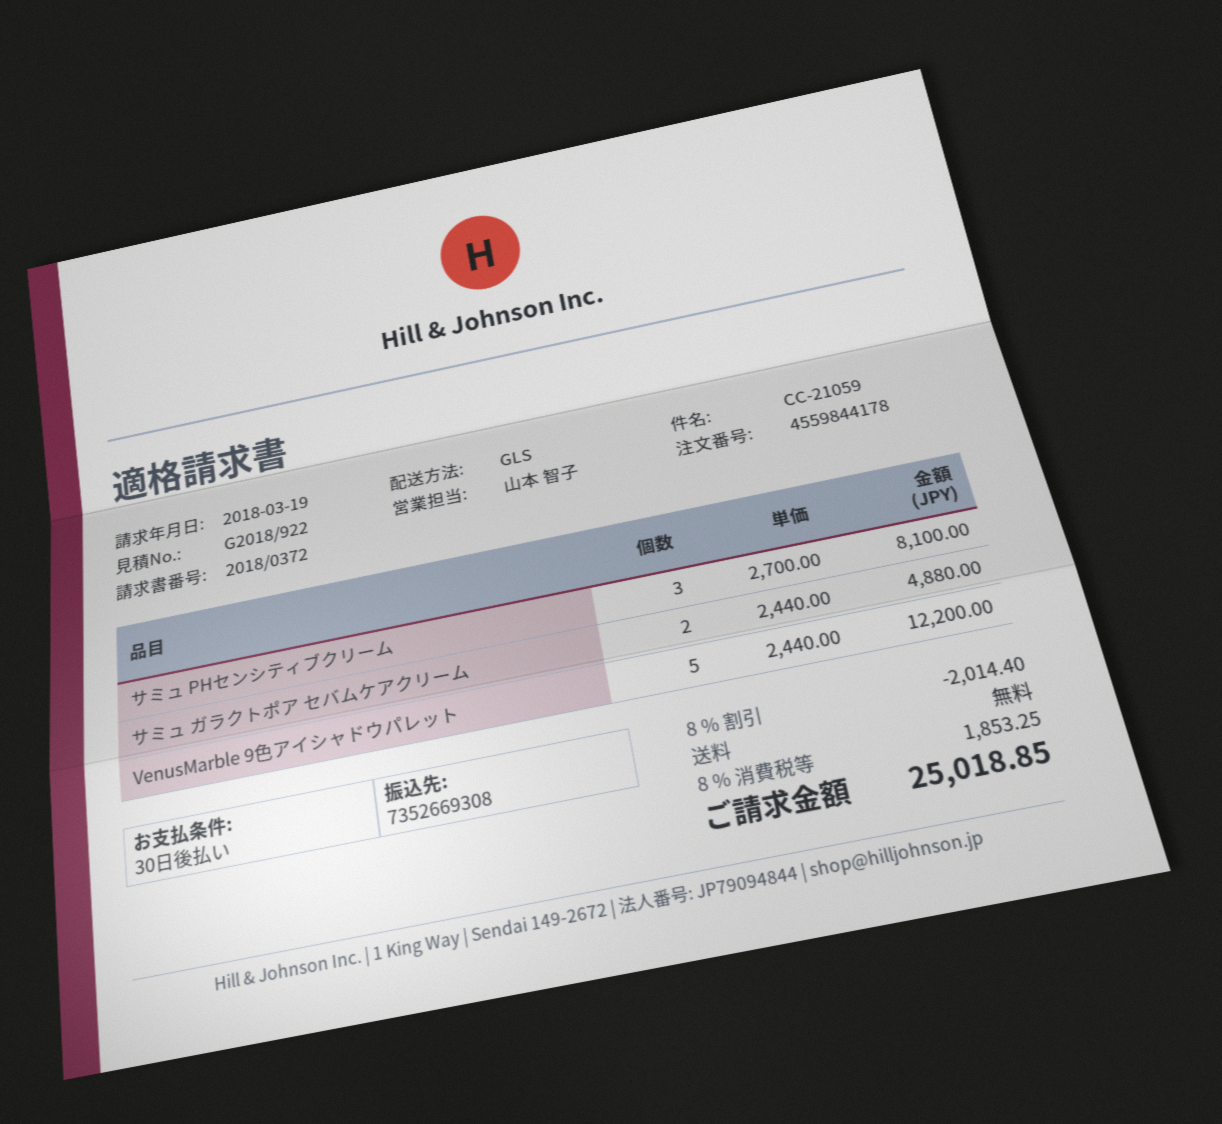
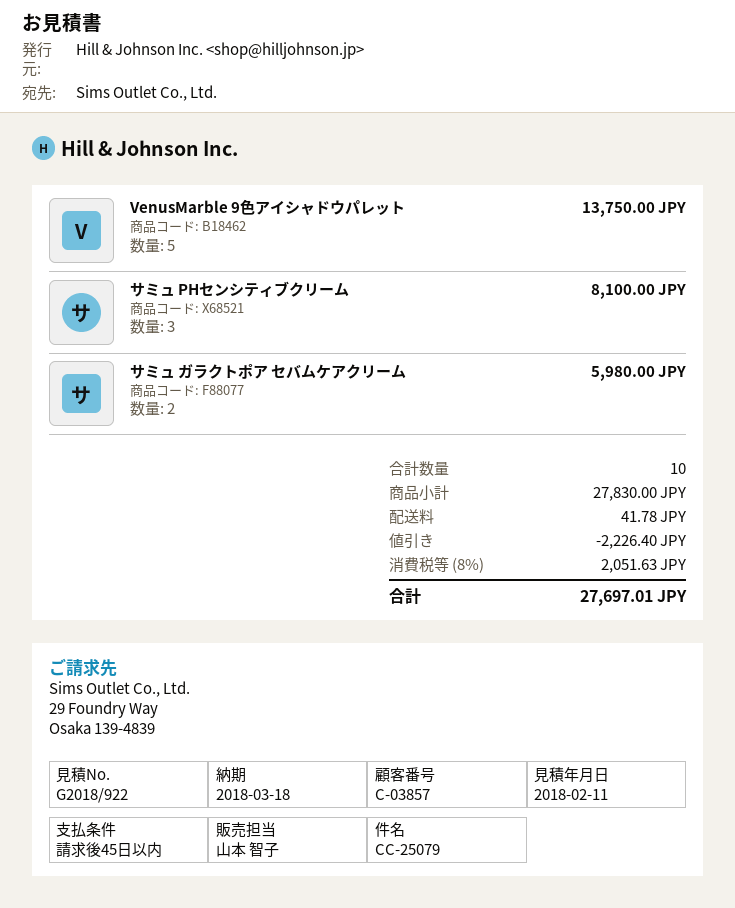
payment terms: 30 days -> 45 days
reference: CC-21059 -> CC-25079
サミュ ガラクトポア セバムケアクリーム: 2 for 4880.00 -> 2 for 5980.00
VenusMarble 9色アイシャドウパレット: 5 for 12200.00 -> 5 for 13750.00
discount: 2014.40 -> 2226.40
shipping: 0.00 -> 41.78
tax: 8% = 1853.25 -> 8% = 2051.63
total: 25018.85 -> 27697.01

